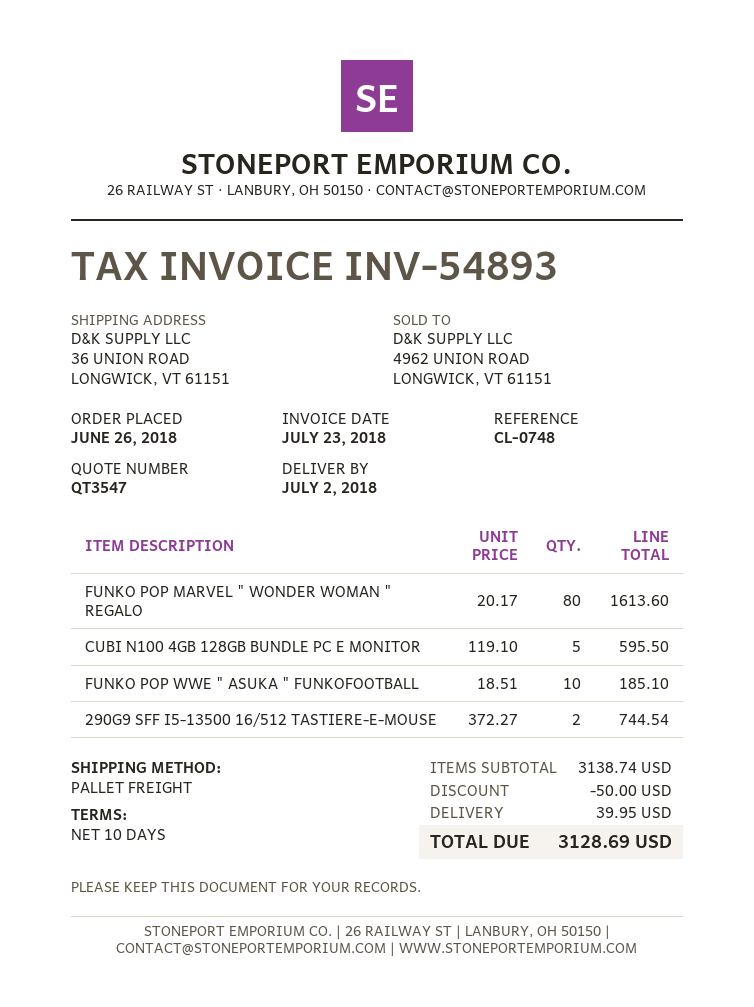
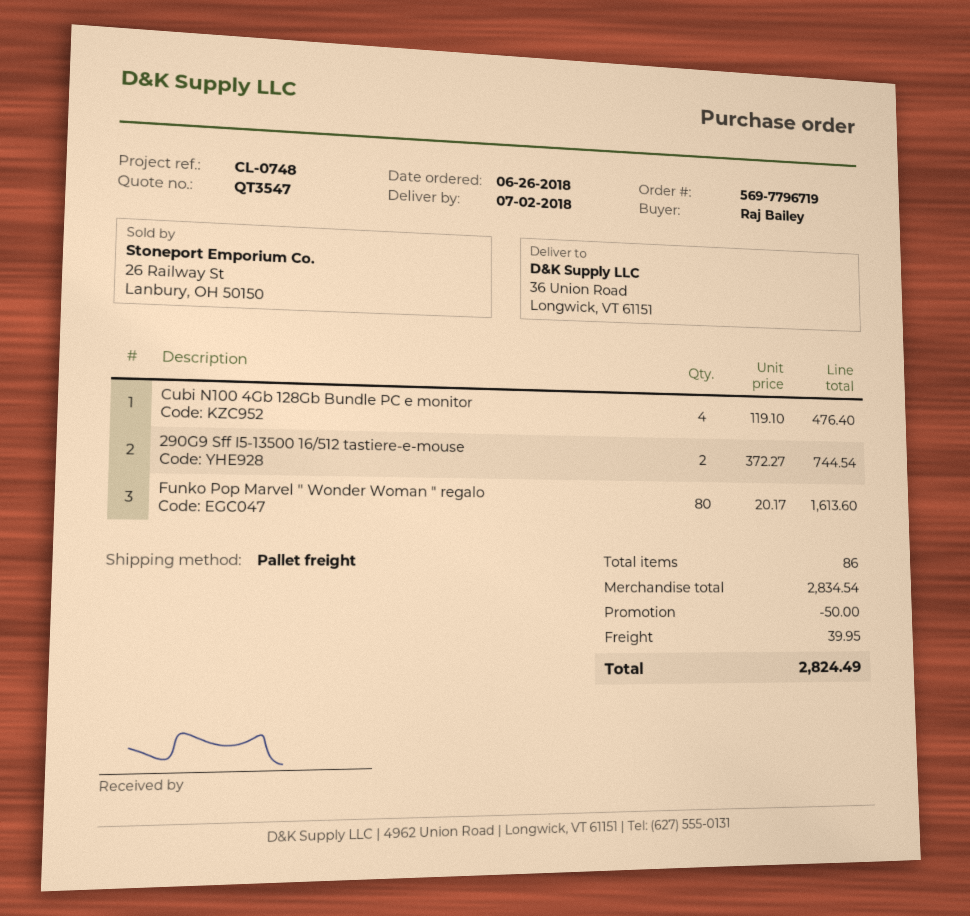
CUBI N100 4GB 128GB BUNDLE PC E MONITOR: 5 x 119.10 = 595.50 -> 4 x 119.10 = 476.40
FUNKO POP WWE " ASUKA " FUNKOFOOTBALL: 10 x 18.51 = 185.10 -> none
subtotal: 3138.74 -> 2834.54
total: 3128.69 -> 2824.49

